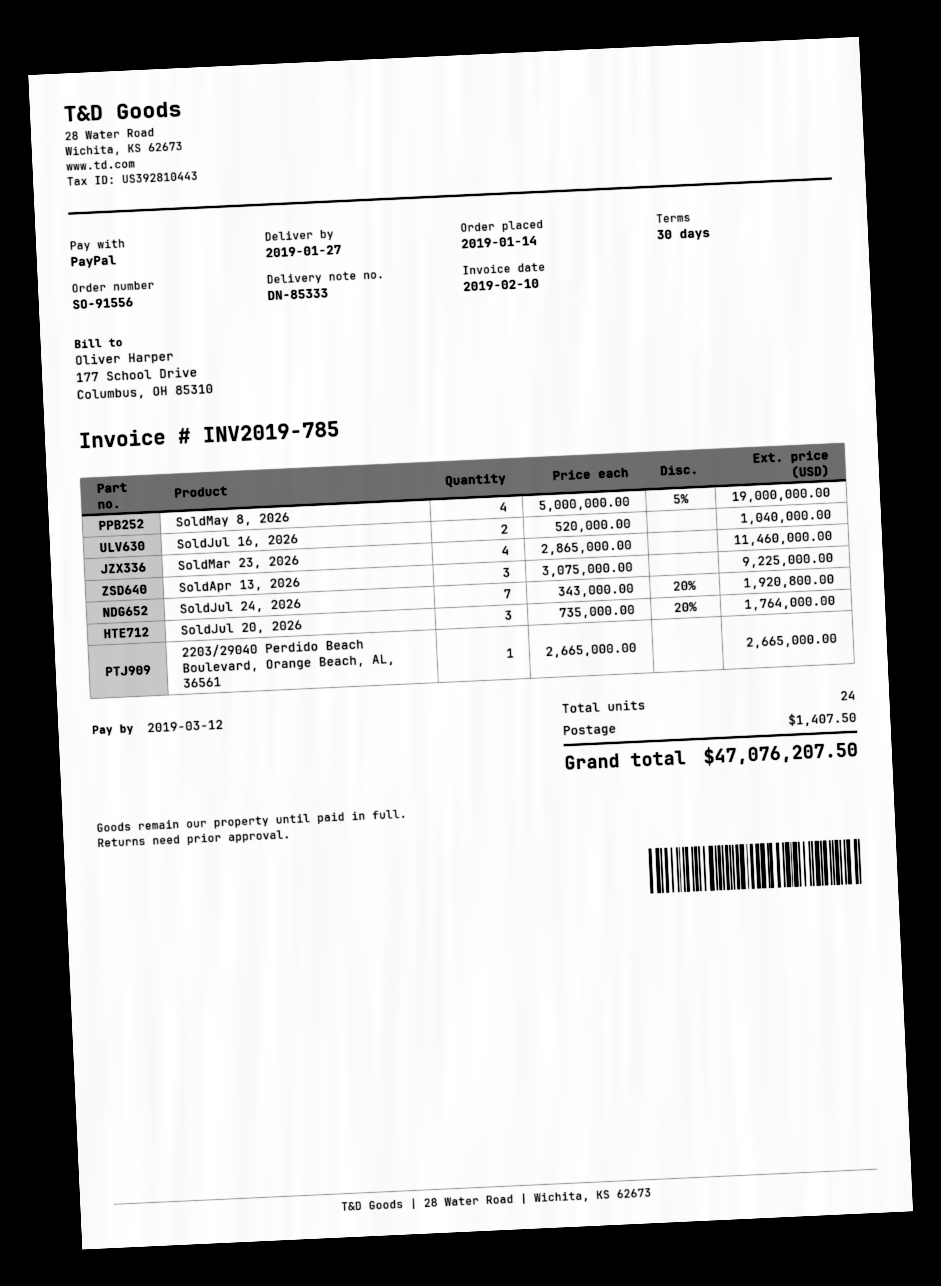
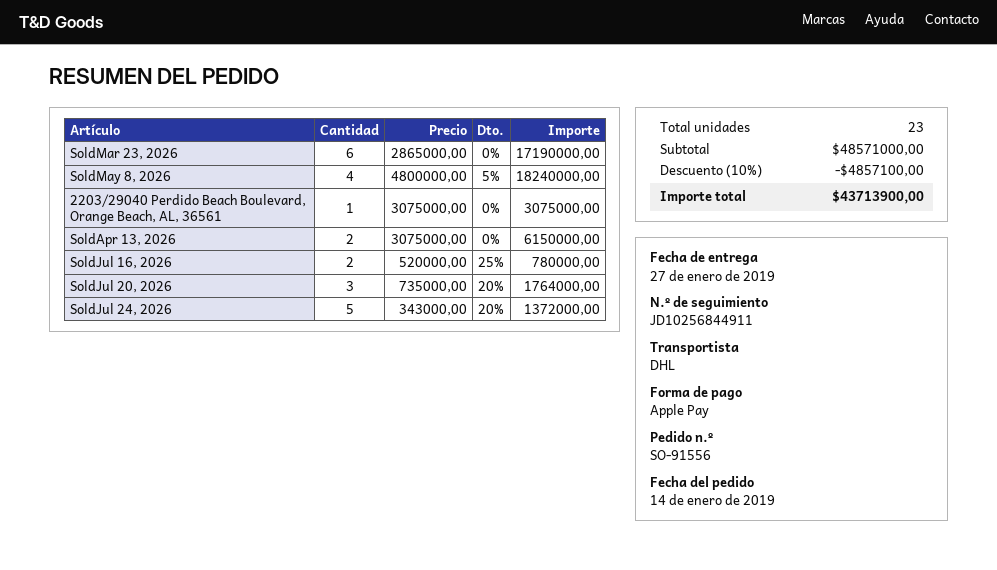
payment method: PayPal -> Apple Pay
SoldMay 8, 2026: 4 x 5000000.00 - 5% = 19000000.00 -> 4 x 4800000.00 - 5% = 18240000.00
SoldJul 16, 2026: 2 x 520000.00 = 1040000.00 -> 2 x 520000.00 - 25% = 780000.00
SoldMar 23, 2026: 4 x 2865000.00 = 11460000.00 -> 6 x 2865000.00 = 17190000.00
SoldApr 13, 2026: 3 x 3075000.00 = 9225000.00 -> 2 x 3075000.00 = 6150000.00
SoldJul 24, 2026: 7 x 343000.00 - 20% = 1920800.00 -> 5 x 343000.00 - 20% = 1372000.00
2203/29040 Perdido Beach Boulevard, Orange Beach, AL, 36561: 1 x 2665000.00 = 2665000.00 -> 1 x 3075000.00 = 3075000.00
total quantity: 24 -> 23
discount: none -> 10% = 4857100.00
shipping: 1407.50 -> none
total: 47076207.50 -> 43713900.00

